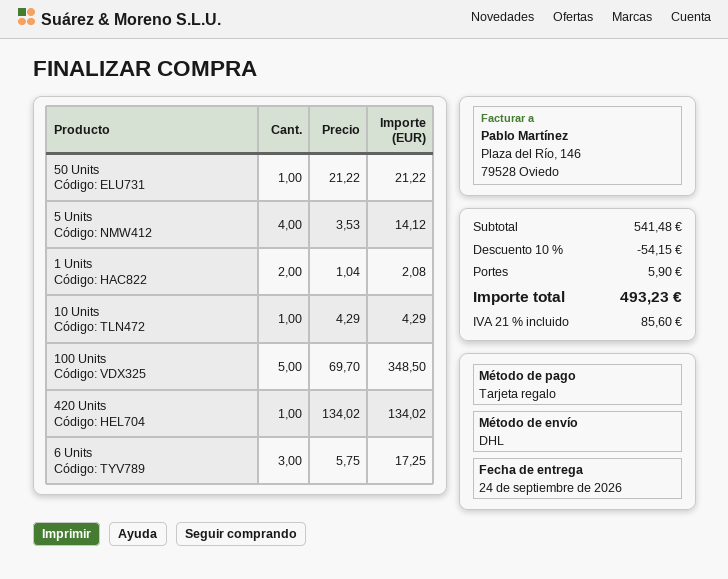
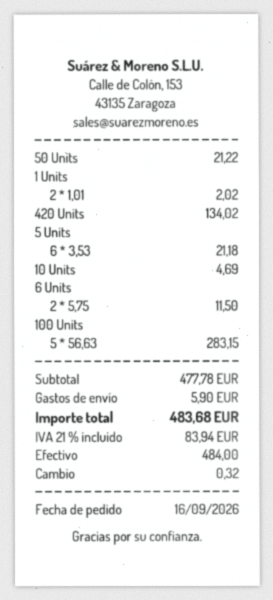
payment method: gift card -> cash
5 Units: 4 x 3.53 = 14.12 -> 6 x 3.53 = 21.18
1 Units: 2 x 1.04 = 2.08 -> 2 x 1.01 = 2.02
10 Units: 1 x 4.29 = 4.29 -> 1 x 4.69 = 4.69
100 Units: 5 x 69.70 = 348.50 -> 5 x 56.63 = 283.15
6 Units: 3 x 5.75 = 17.25 -> 2 x 5.75 = 11.50
subtotal: 541.48 -> 477.78
discount: 10% = 54.15 -> none
tax: 21% = 85.60 -> 21% = 83.94
total: 493.23 -> 483.68

